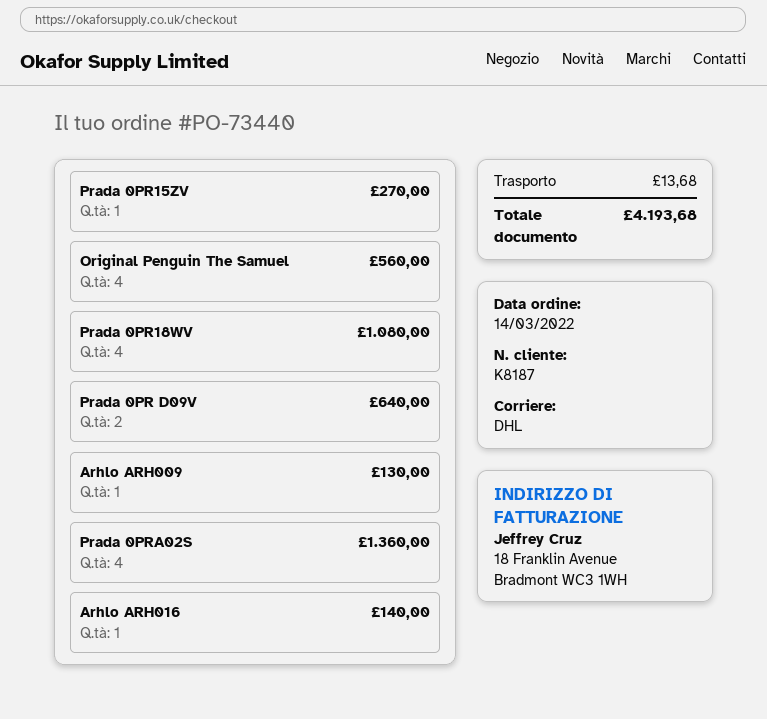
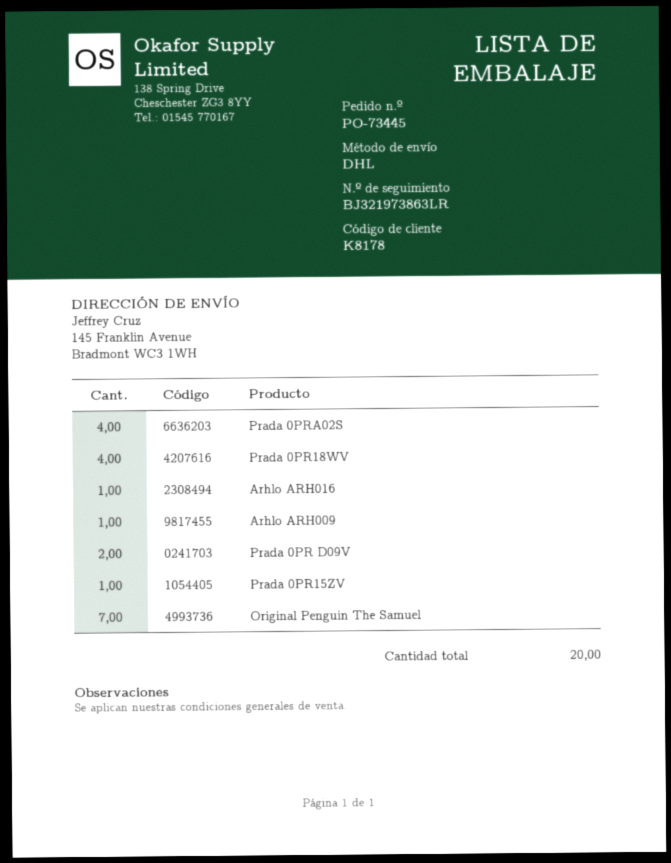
order number: PO-73440 -> PO-73445
customer number: K8187 -> K8178
Original Penguin The Samuel: 4 -> 7

